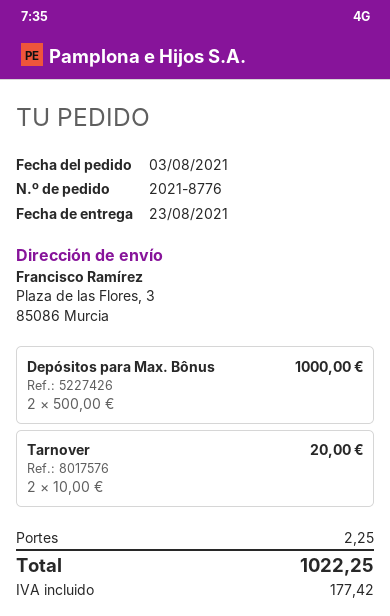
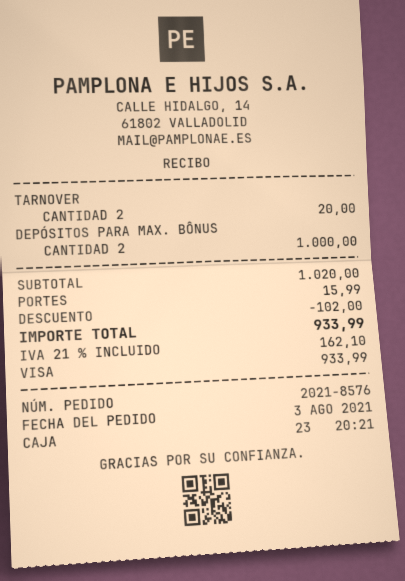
order number: 2021-8776 -> 2021-8576
discount: none -> 102.00
shipping: 2.25 -> 15.99
tax: 177.42 -> 162.10
total: 1022.25 -> 933.99

